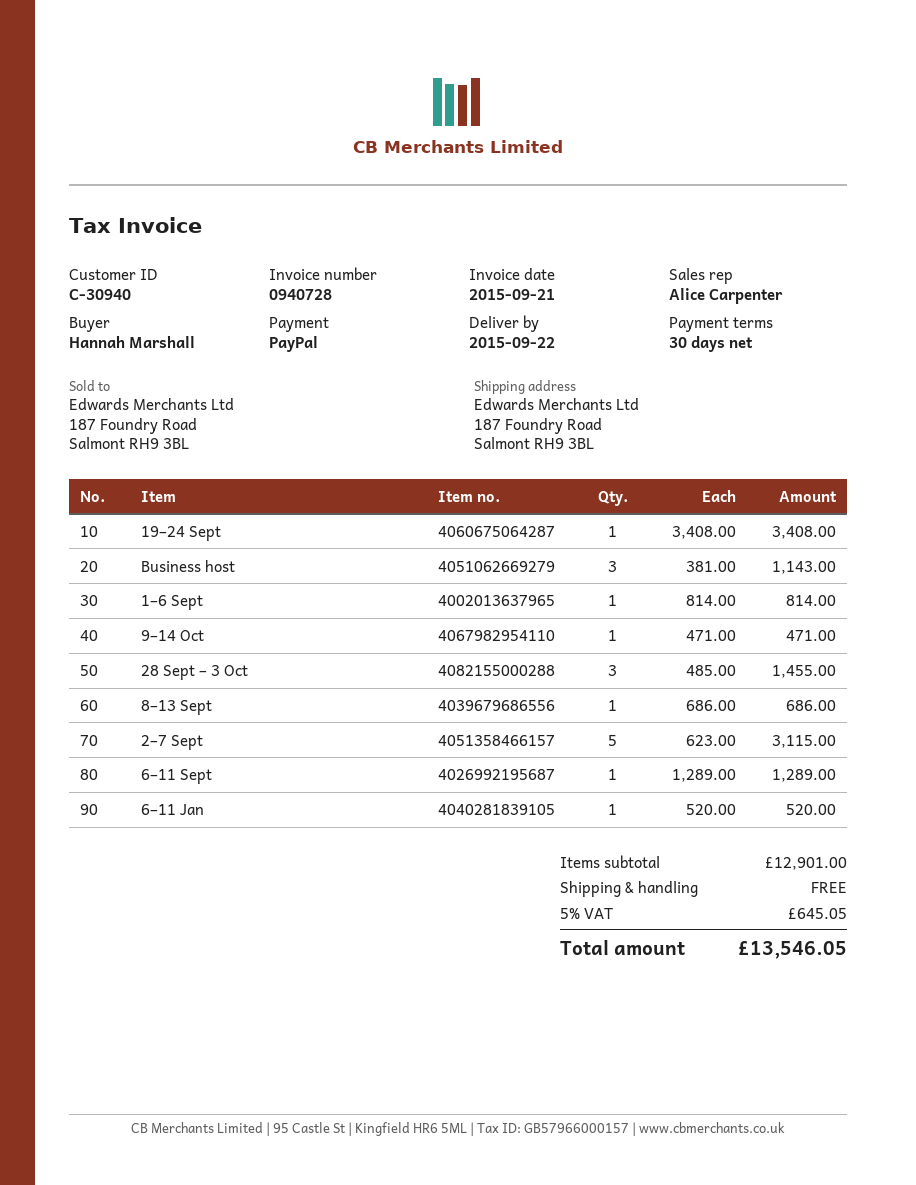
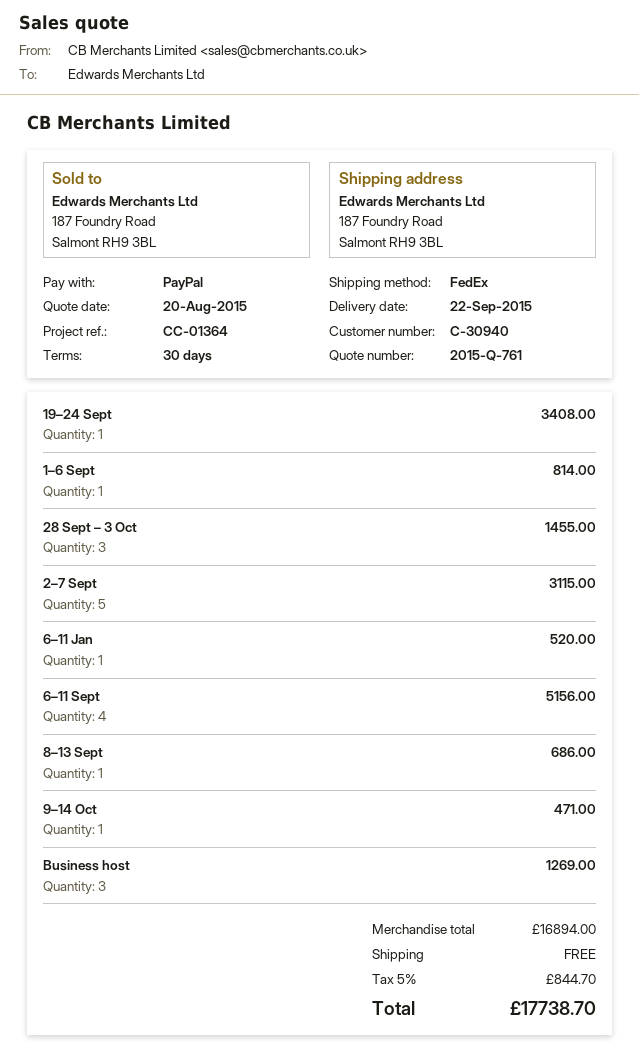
Business host: 3 for 1143.00 -> 3 for 1269.00
6–11 Sept: 1 for 1289.00 -> 4 for 5156.00
subtotal: 12901.00 -> 16894.00
tax: 5% = 645.05 -> 5% = 844.70
total: 13546.05 -> 17738.70

